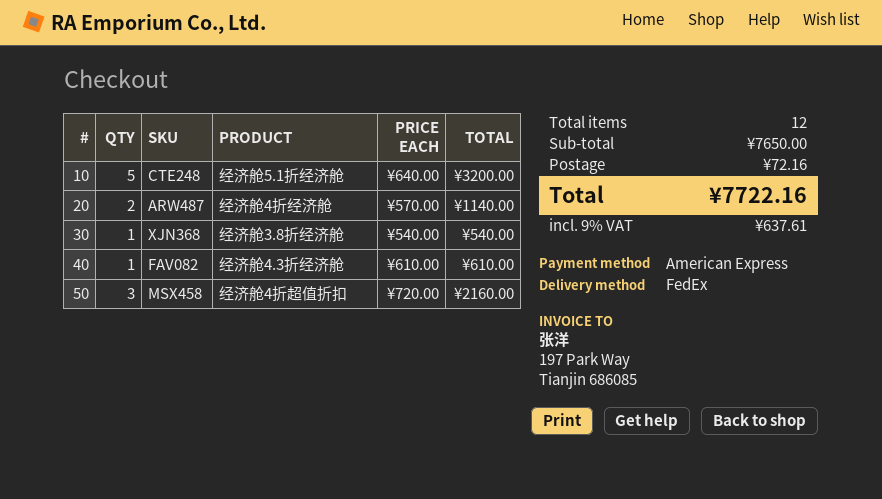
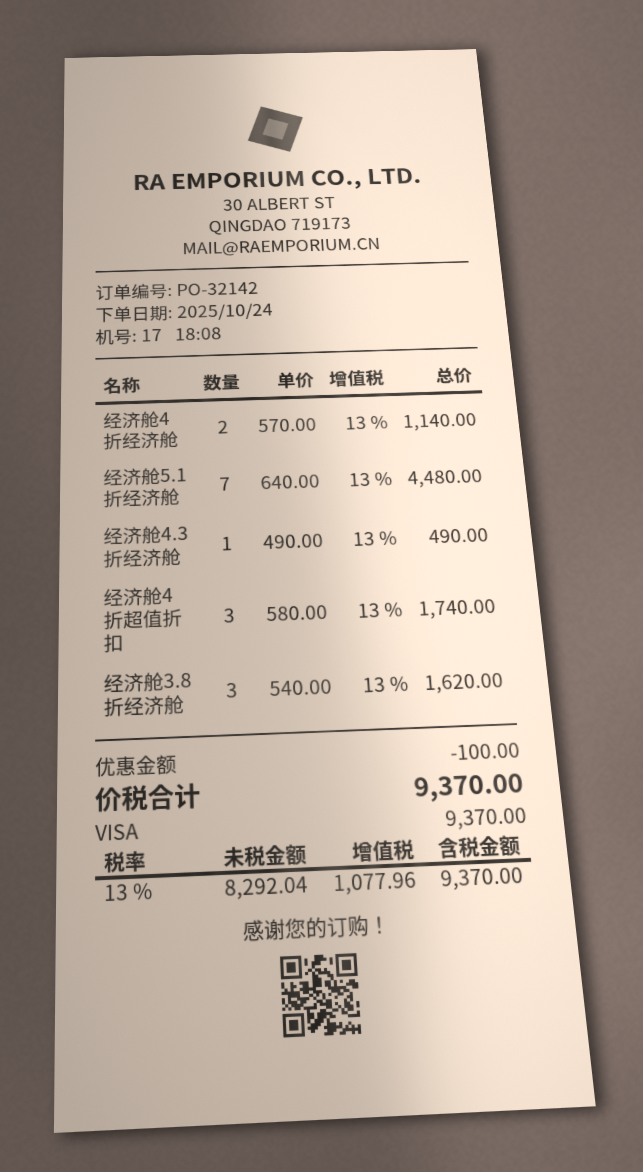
payment method: American Express -> Visa
经济舱5.1折经济舱: 5 x 640.00 = 3200.00 -> 7 x 640.00 = 4480.00
经济舱3.8折经济舱: 1 x 540.00 = 540.00 -> 3 x 540.00 = 1620.00
经济舱4.3折经济舱: 1 x 610.00 = 610.00 -> 1 x 490.00 = 490.00
经济舱4折超值折扣: 3 x 720.00 = 2160.00 -> 3 x 580.00 = 1740.00
discount: none -> 100.00
shipping: 72.16 -> none
tax: 9% = 637.61 -> 13% = 1077.96
total: 7722.16 -> 9370.00

